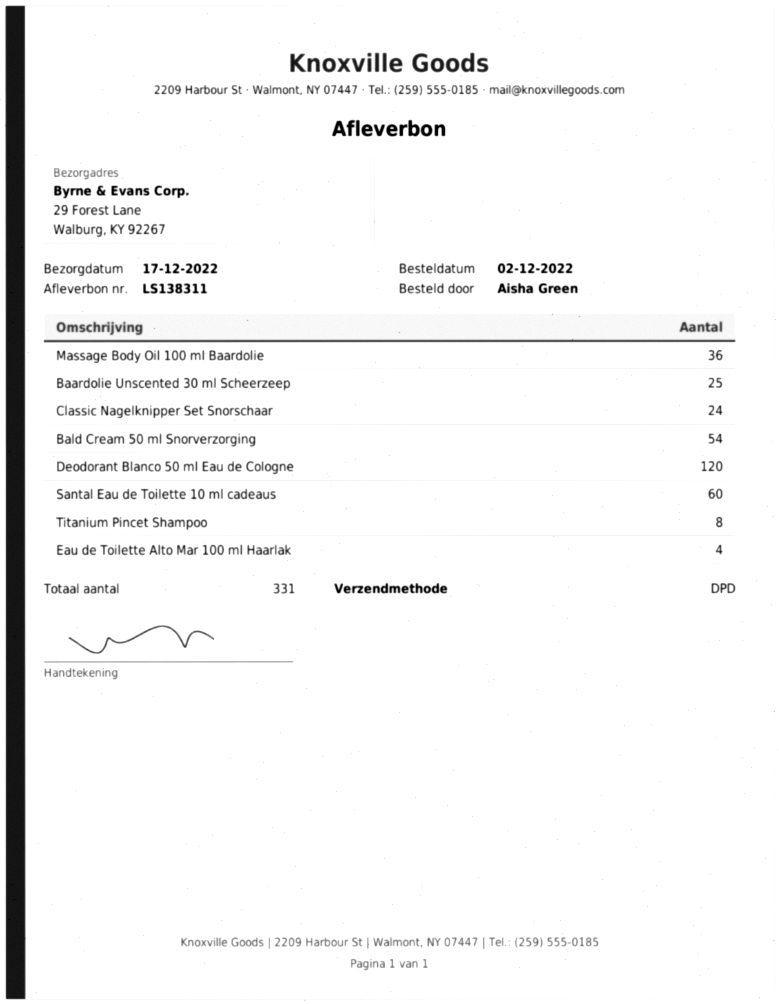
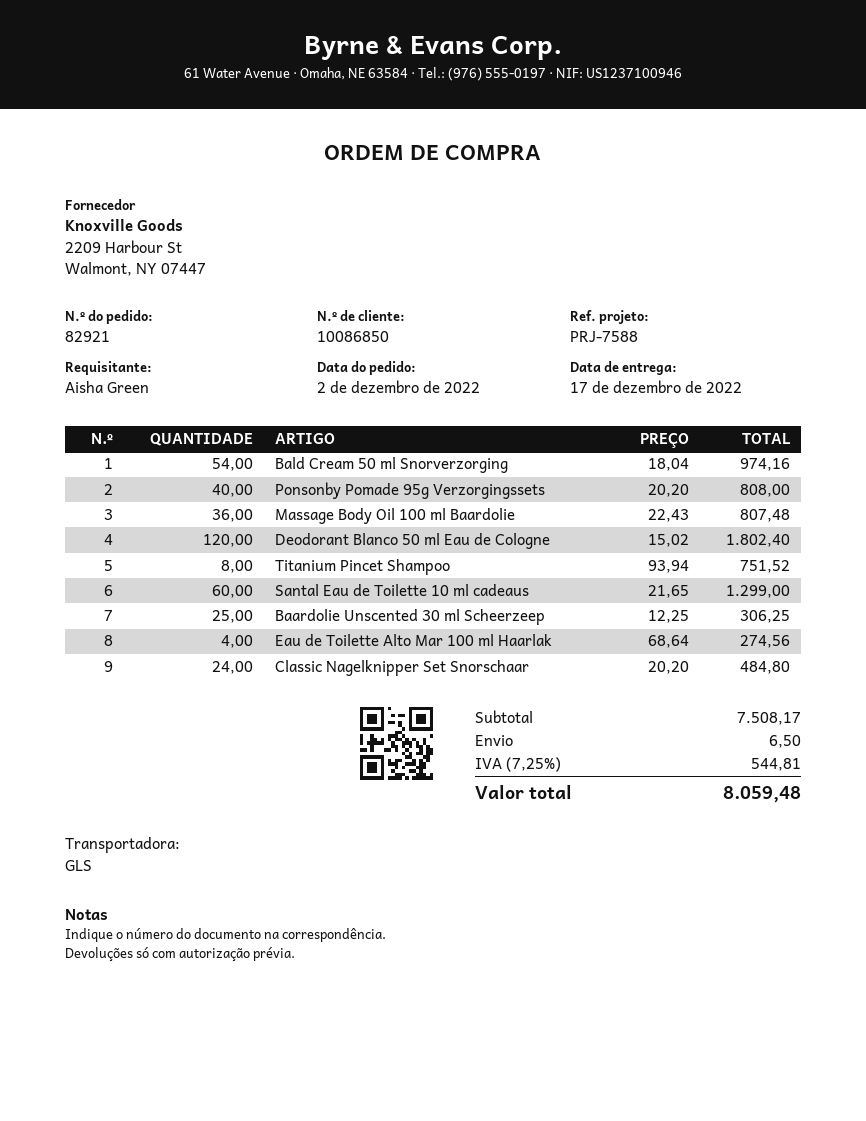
shipping method: DPD -> GLS
Ponsonby Pomade 95g Verzorgingssets: none -> 40

